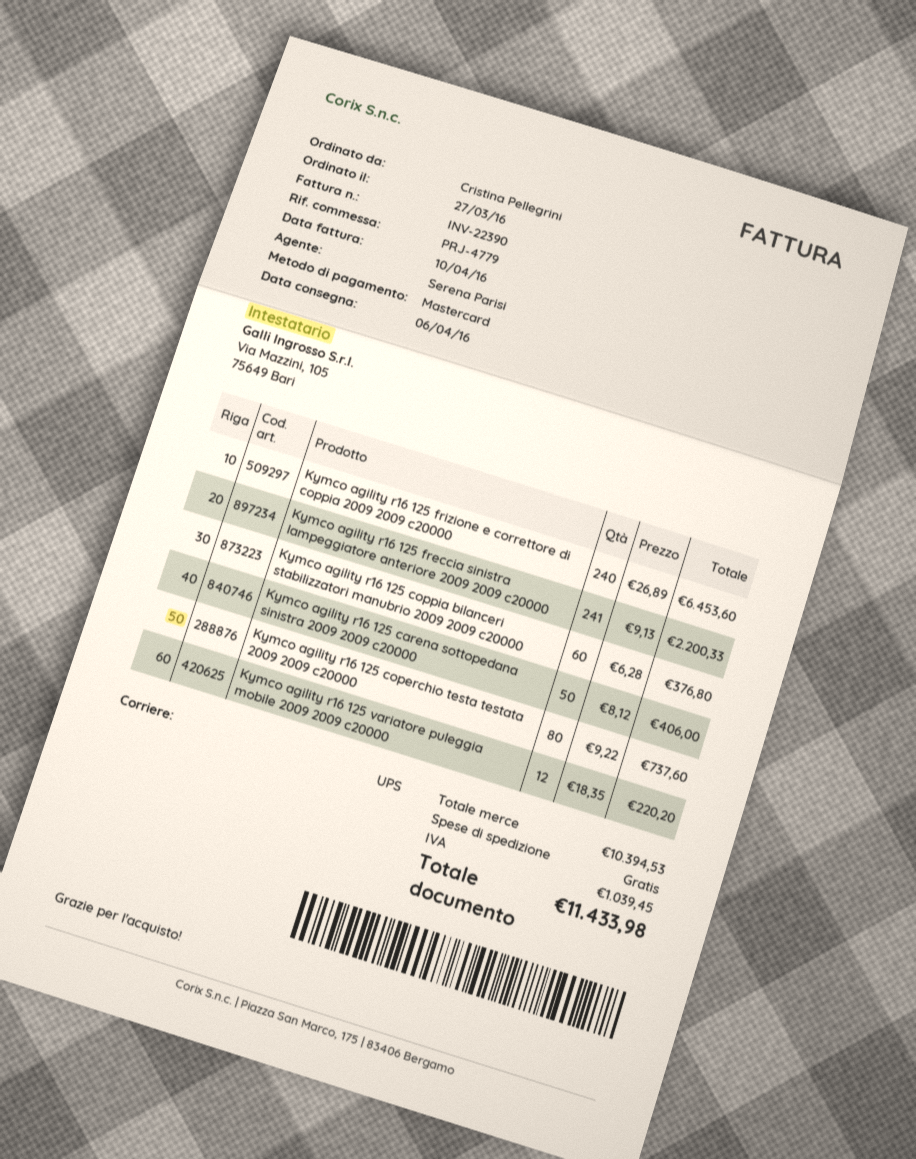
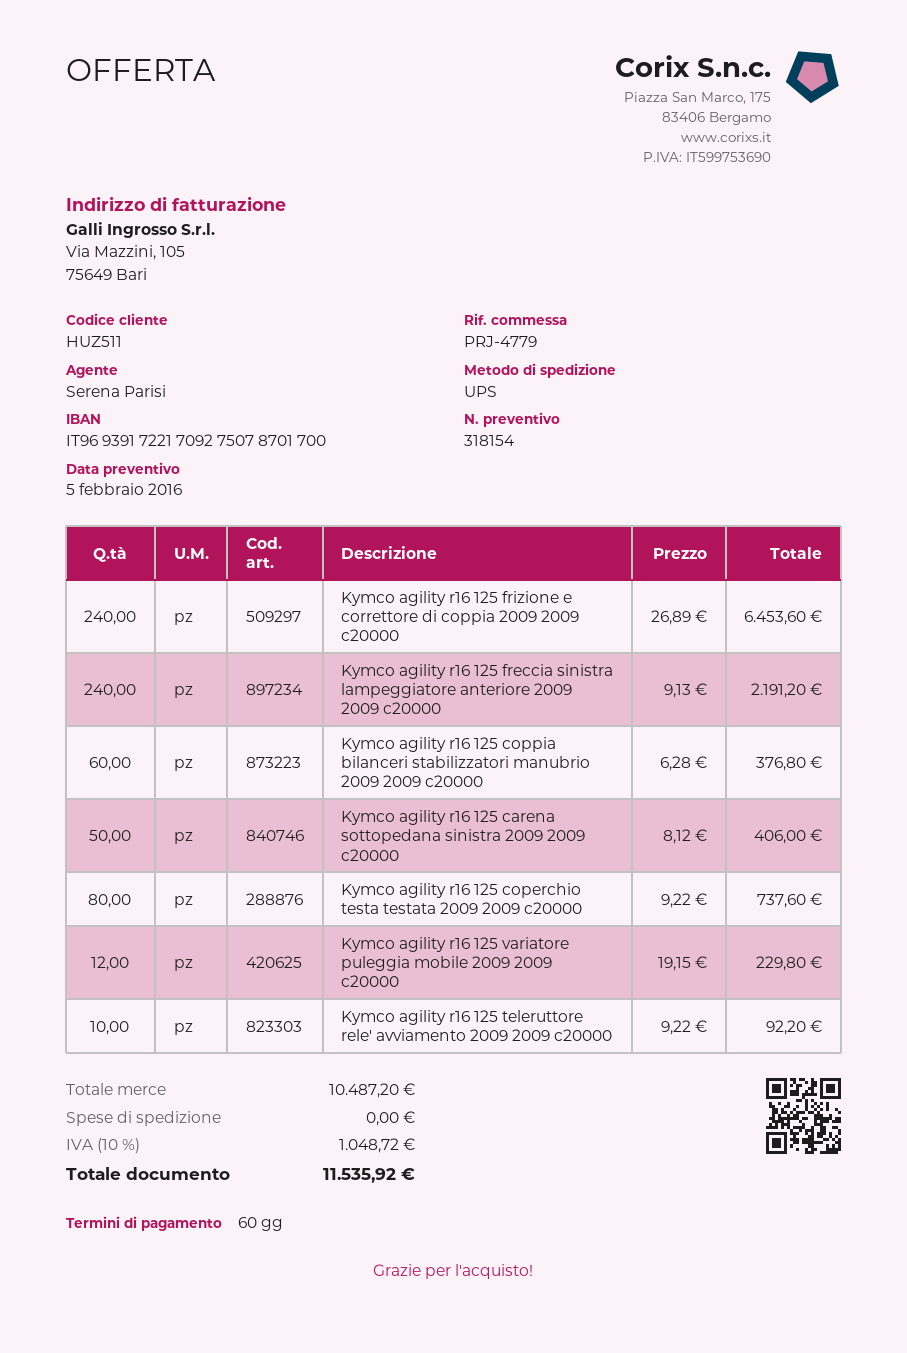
Kymco agility r16 125 freccia sinistra lampeggiatore anteriore 2009 2009 c20000: 241 x 9.13 = 2200.33 -> 240 x 9.13 = 2191.20
Kymco agility r16 125 variatore puleggia mobile 2009 2009 c20000: 12 x 18.35 = 220.20 -> 12 x 19.15 = 229.80
Kymco agility r16 125 teleruttore rele' avviamento 2009 2009 c20000: none -> 10 x 9.22 = 92.20
subtotal: 10394.53 -> 10487.20
tax: 1039.45 -> 1048.72
total: 11433.98 -> 11535.92

